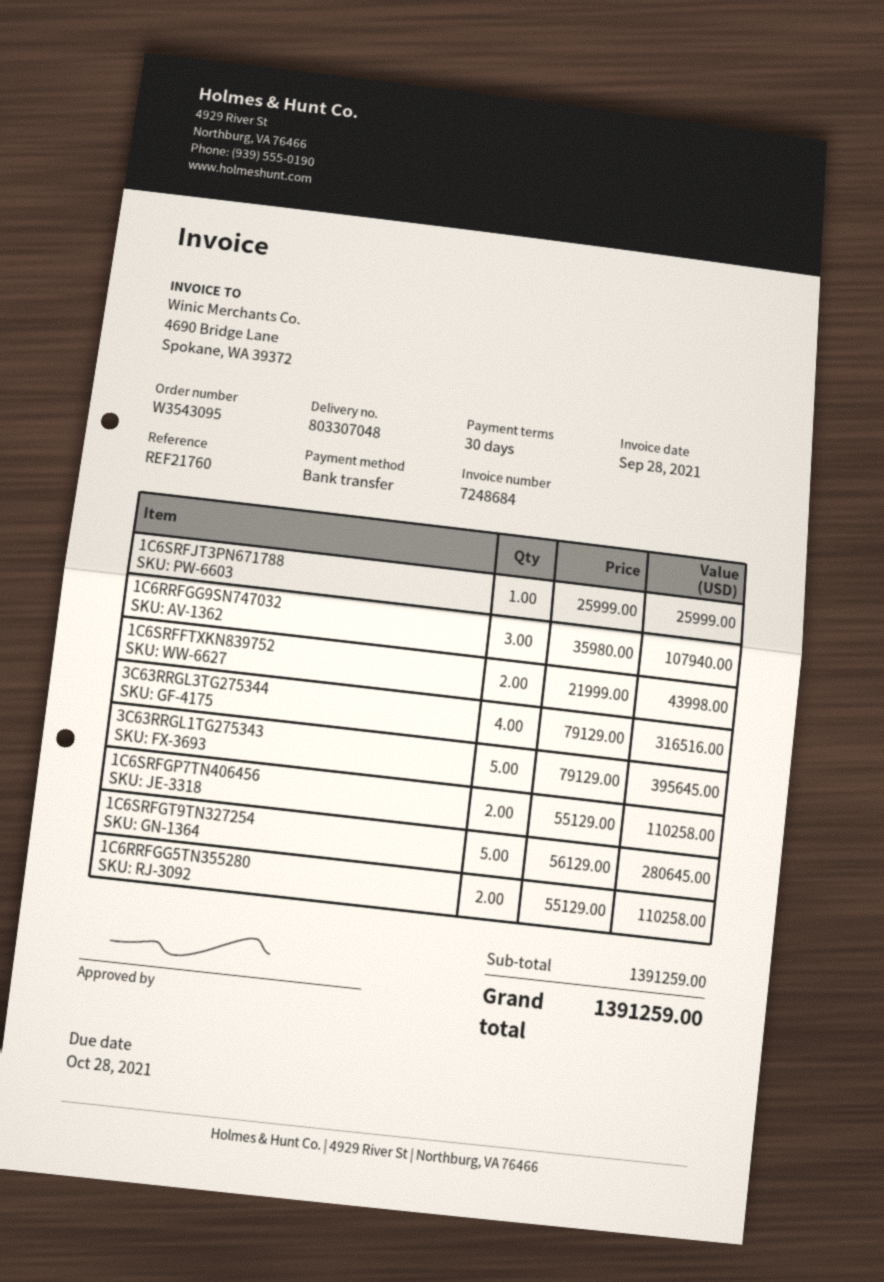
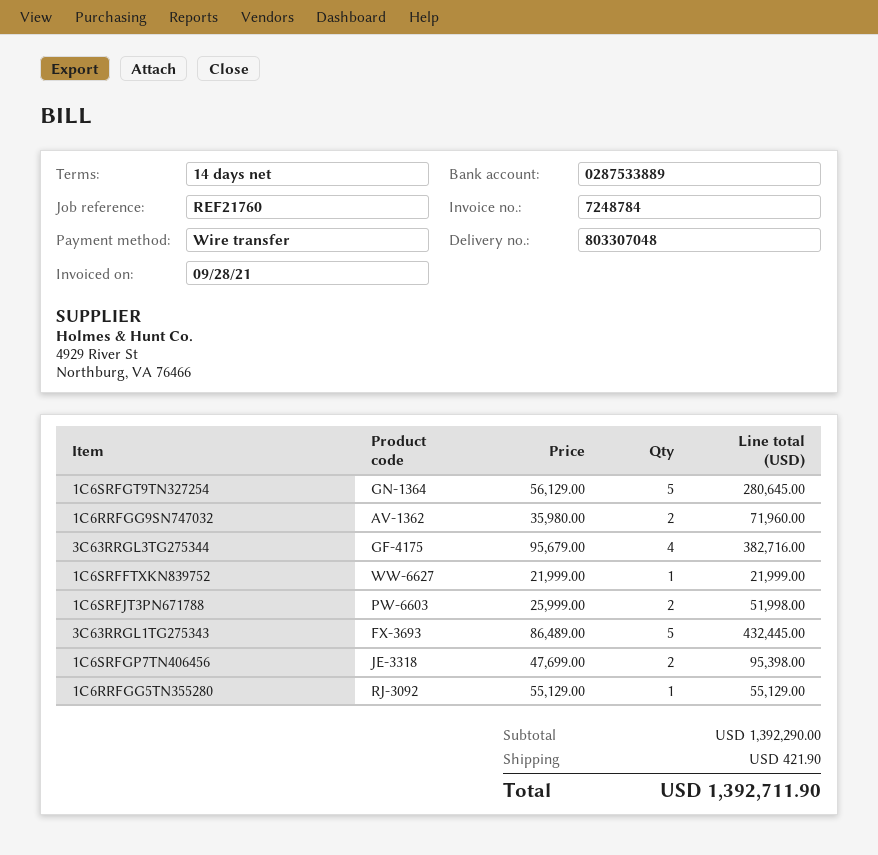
invoice number: 7248684 -> 7248784
payment terms: 30 days -> 14 days
1C6SRFJT3PN671788: 1 x 25999.00 = 25999.00 -> 2 x 25999.00 = 51998.00
1C6RRFGG9SN747032: 3 x 35980.00 = 107940.00 -> 2 x 35980.00 = 71960.00
1C6SRFFTXKN839752: 2 x 21999.00 = 43998.00 -> 1 x 21999.00 = 21999.00
3C63RRGL3TG275344: 4 x 79129.00 = 316516.00 -> 4 x 95679.00 = 382716.00
3C63RRGL1TG275343: 5 x 79129.00 = 395645.00 -> 5 x 86489.00 = 432445.00
1C6SRFGP7TN406456: 2 x 55129.00 = 110258.00 -> 2 x 47699.00 = 95398.00
1C6RRFGG5TN355280: 2 x 55129.00 = 110258.00 -> 1 x 55129.00 = 55129.00
subtotal: 1391259.00 -> 1392290.00
shipping: none -> 421.90
total: 1391259.00 -> 1392711.90

